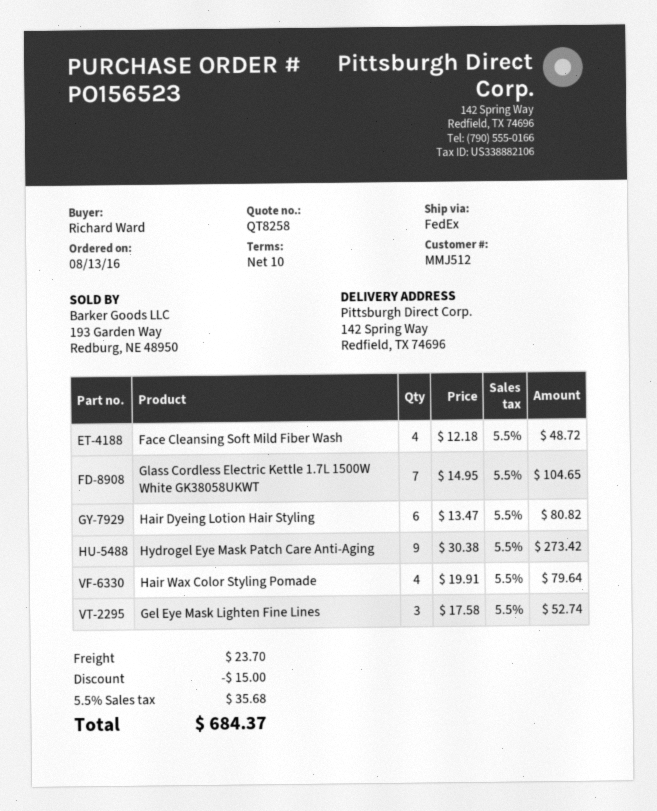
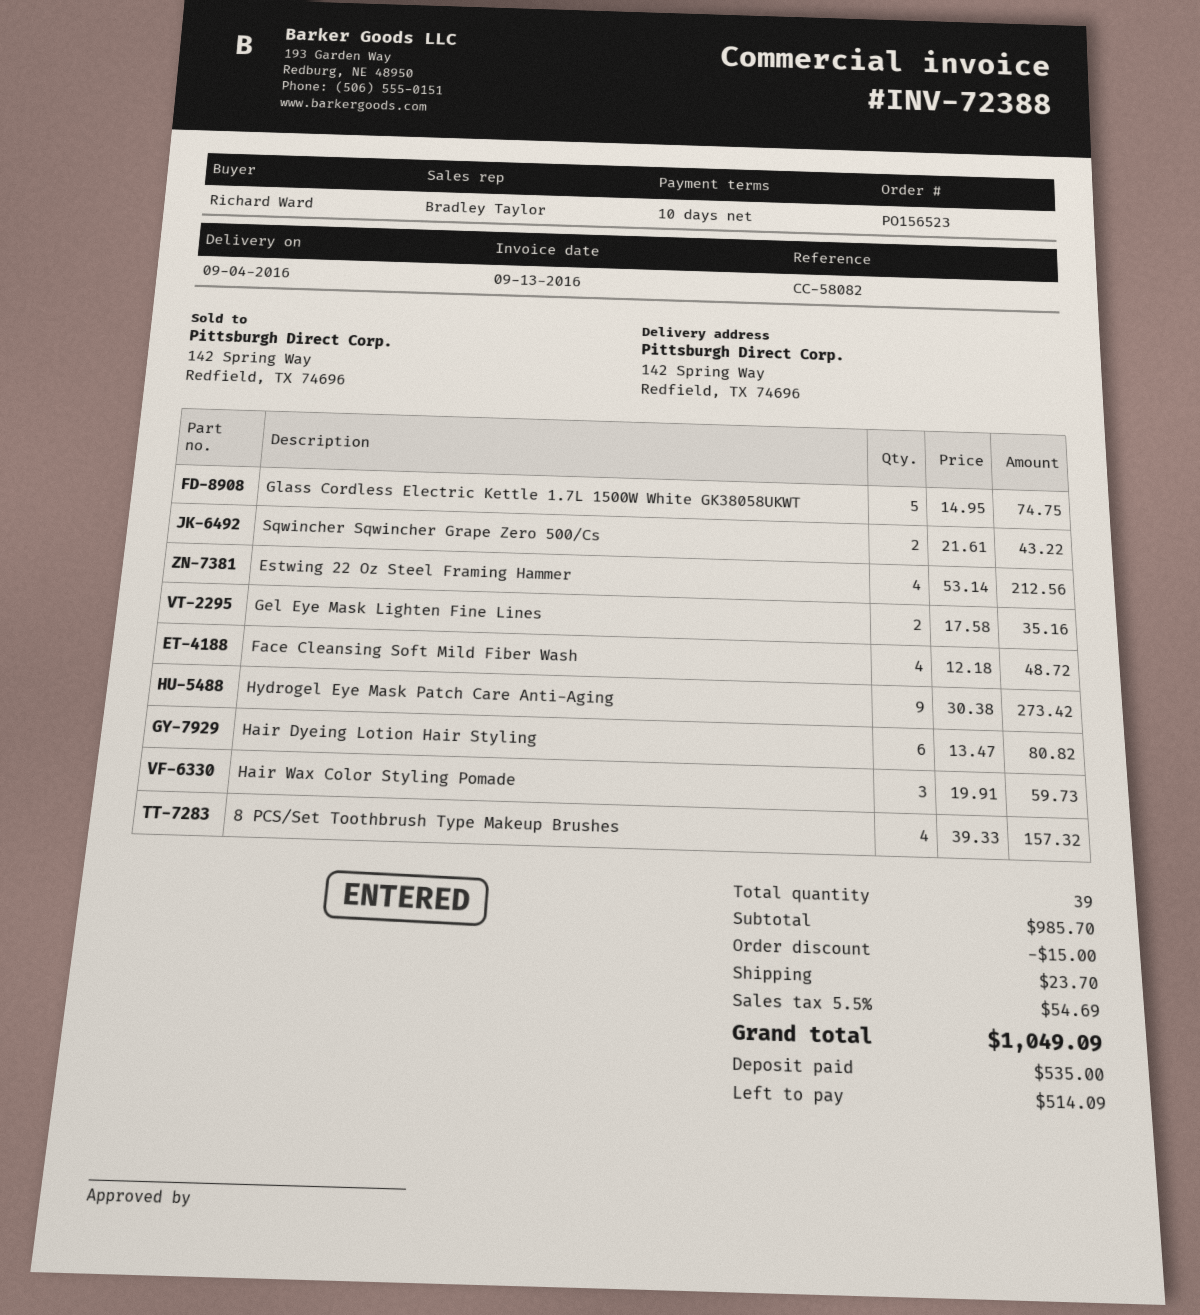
Glass Cordless Electric Kettle 1.7L 1500W White GK38058UKWT: 7 x 14.95 = 104.65 -> 5 x 14.95 = 74.75
Hair Wax Color Styling Pomade: 4 x 19.91 = 79.64 -> 3 x 19.91 = 59.73
Gel Eye Mask Lighten Fine Lines: 3 x 17.58 = 52.74 -> 2 x 17.58 = 35.16
Sqwincher Sqwincher Grape Zero 500/Cs: none -> 2 x 21.61 = 43.22
Estwing 22 Oz Steel Framing Hammer: none -> 4 x 53.14 = 212.56
8 PCS/Set Toothbrush Type Makeup Brushes: none -> 4 x 39.33 = 157.32
tax: 5.5% = 35.68 -> 5.5% = 54.69
total: 684.37 -> 1049.09

